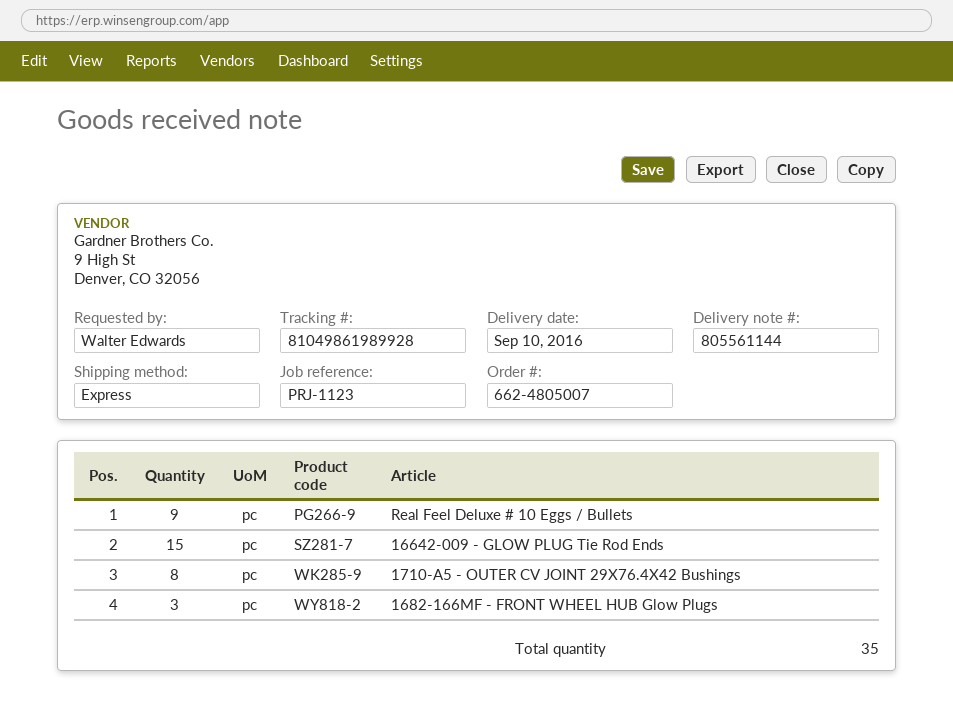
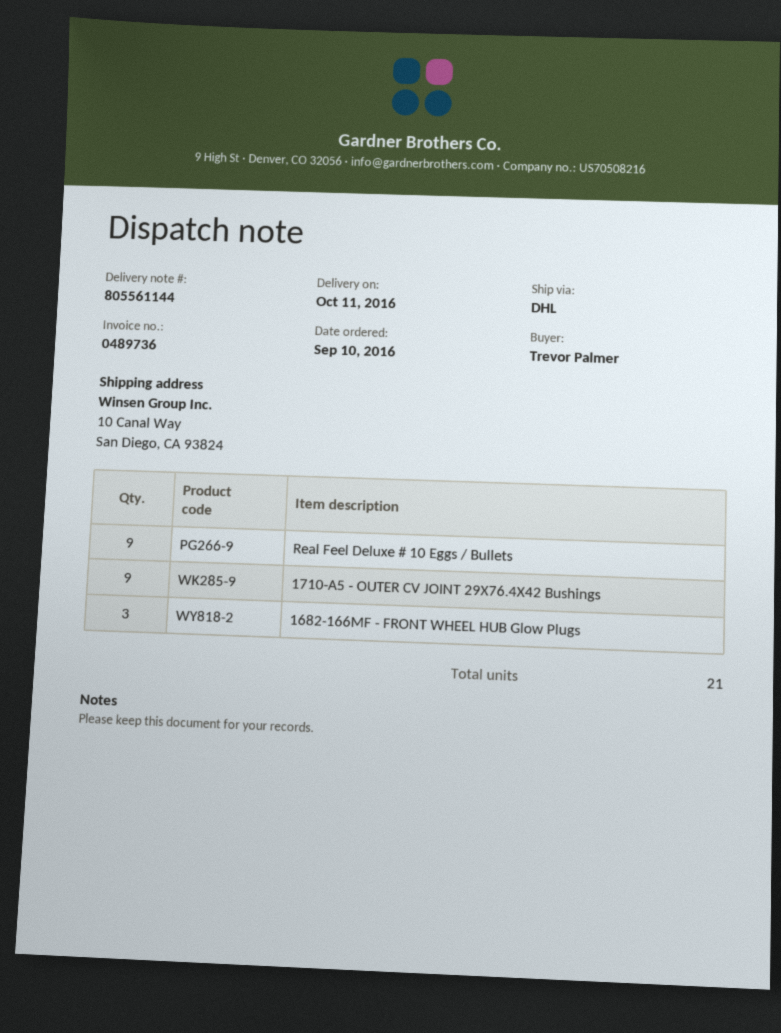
delivery date: 2016-09-10 -> 2016-10-11
ordered by: Walter Edwards -> Trevor Palmer
shipping method: express -> DHL
16642-009 - GLOW PLUG Tie Rod Ends: 15 -> none
1710-A5 - OUTER CV JOINT 29X76.4X42 Bushings: 8 -> 9
total quantity: 35 -> 21

